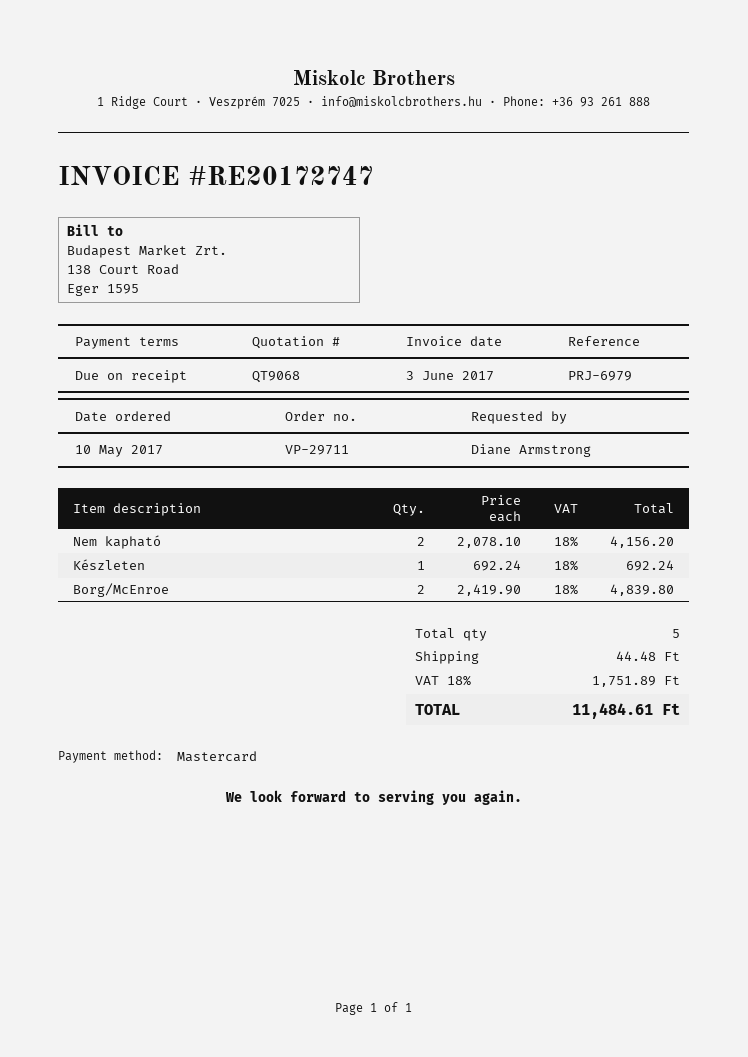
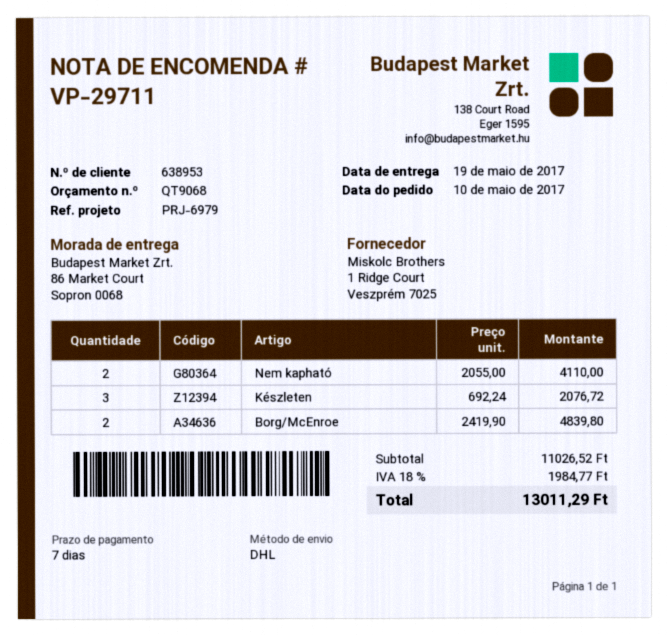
payment terms: on receipt -> 7 days
Nem kapható: 2 x 2078.10 = 4156.20 -> 2 x 2055.00 = 4110.00
Készleten: 1 x 692.24 = 692.24 -> 3 x 692.24 = 2076.72
shipping: 44.48 -> none
tax: 18% = 1751.89 -> 18% = 1984.77
total: 11484.61 -> 13011.29

